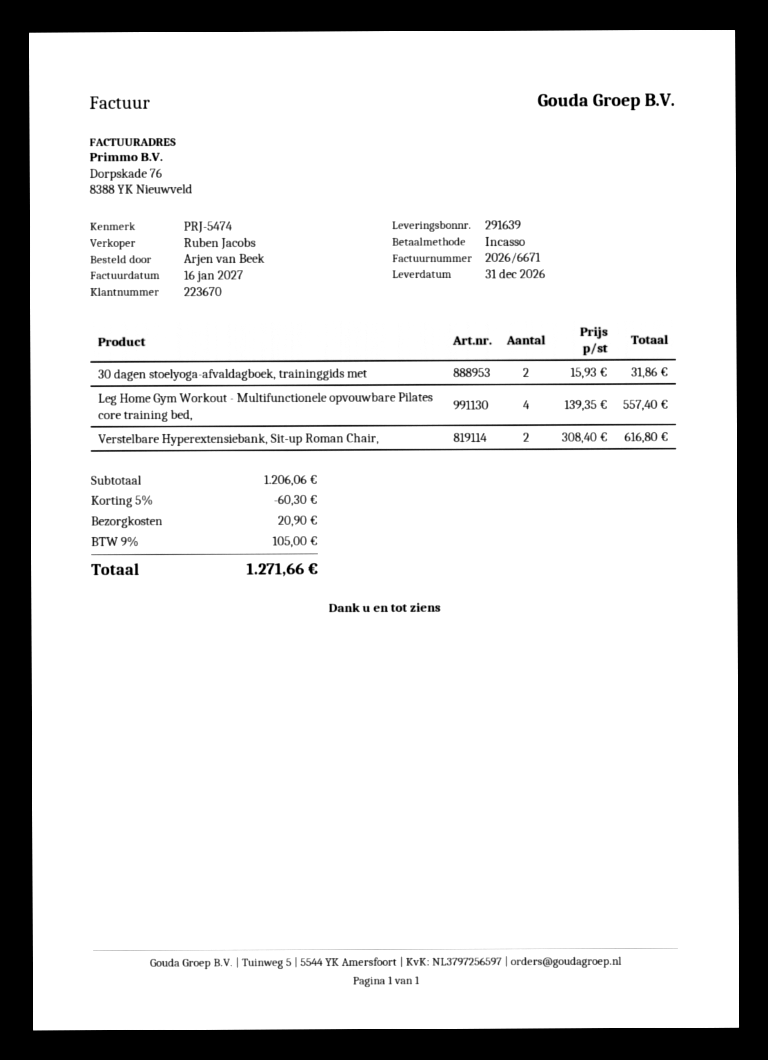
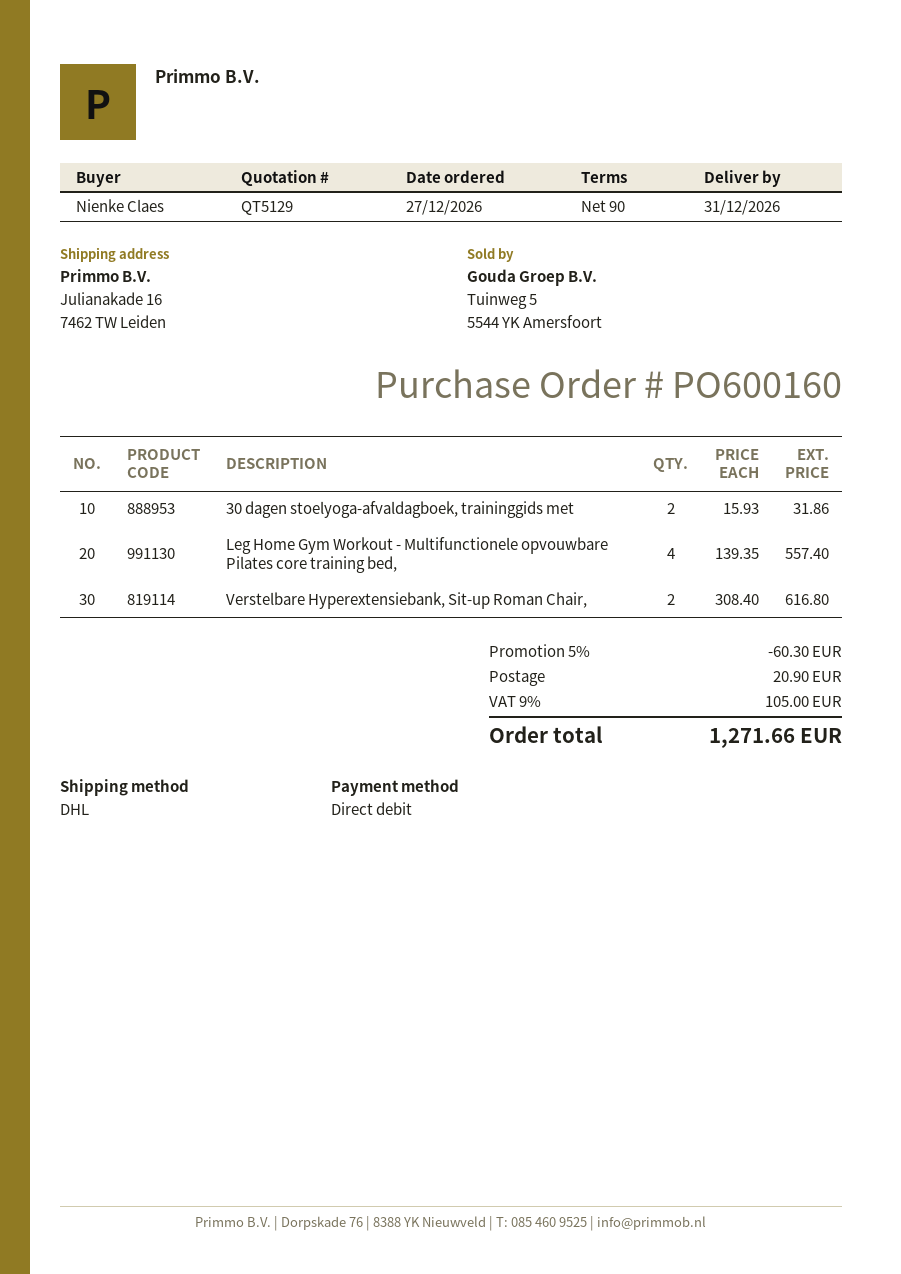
ordered by: Arjen van Beek -> Nienke Claes

